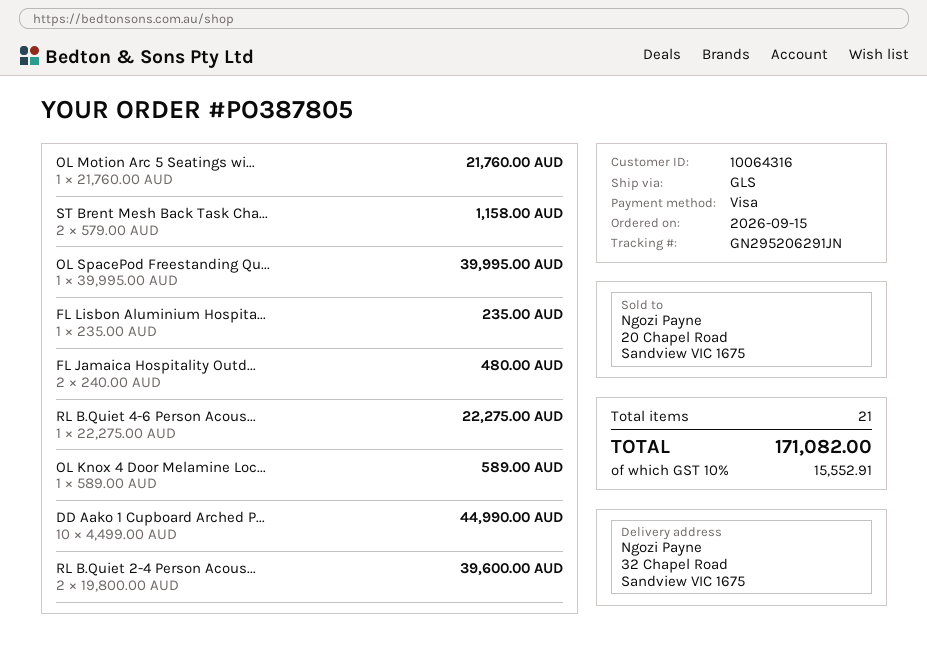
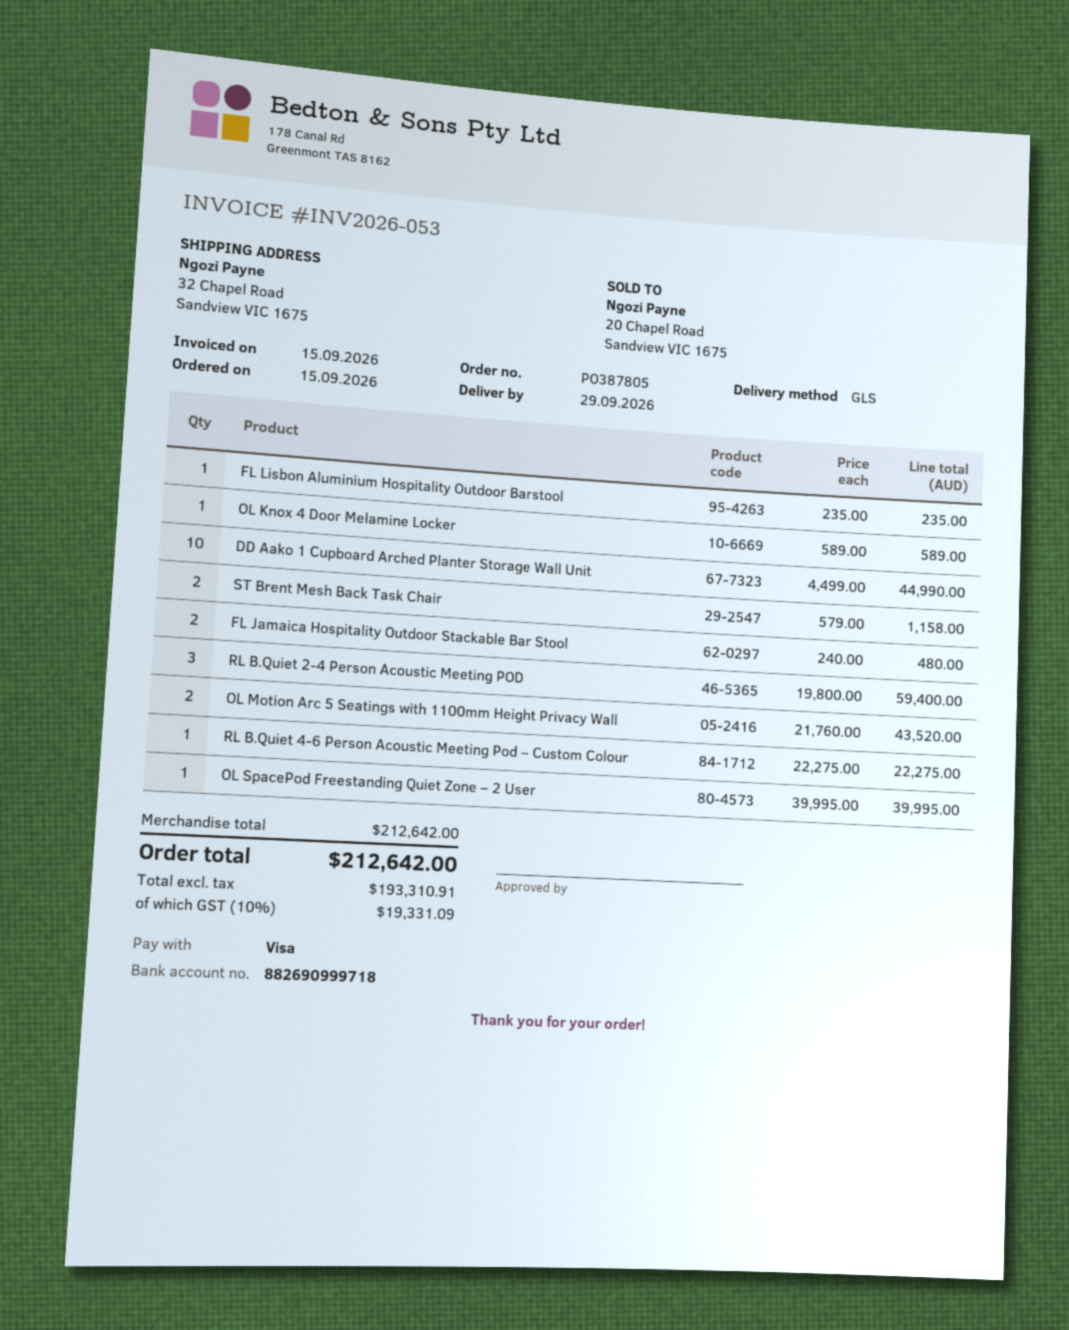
OL Motion Arc 5 Seatings wi...: 1 x 21760.00 = 21760.00 -> 2 x 21760.00 = 43520.00
RL B.Quiet 2-4 Person Acous...: 2 x 19800.00 = 39600.00 -> 3 x 19800.00 = 59400.00
tax: 10% = 15552.91 -> 10% = 19331.09
total: 171082.00 -> 212642.00

